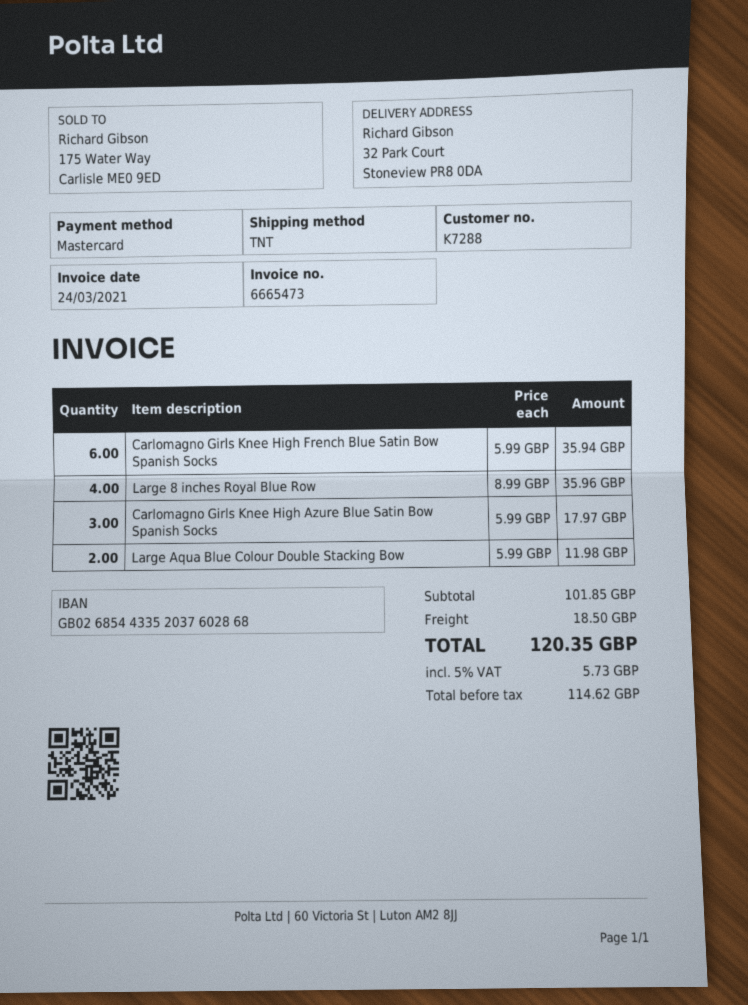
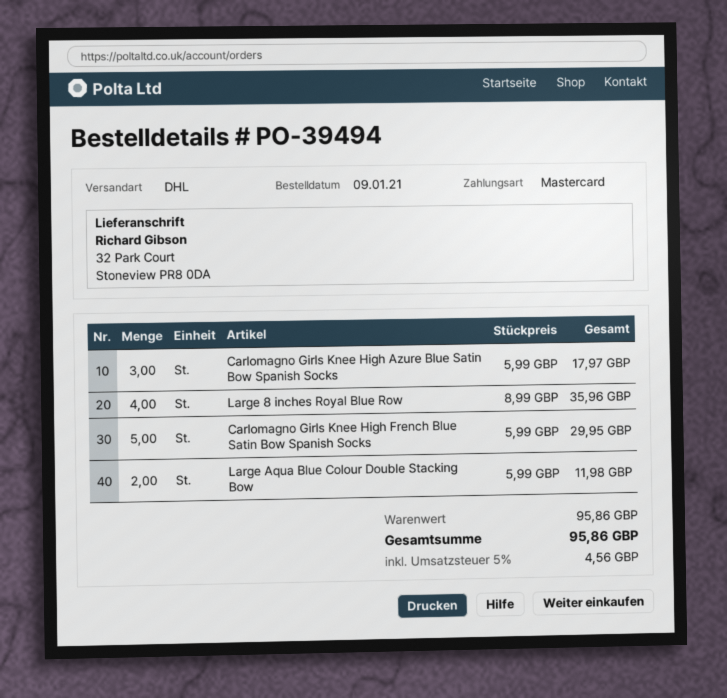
shipping method: TNT -> DHL
Carlomagno Girls Knee High French Blue Satin Bow Spanish Socks: 6 x 5.99 = 35.94 -> 5 x 5.99 = 29.95
subtotal: 101.85 -> 95.86
shipping: 18.50 -> none
tax: 5% = 5.73 -> 5% = 4.56
total: 120.35 -> 95.86

